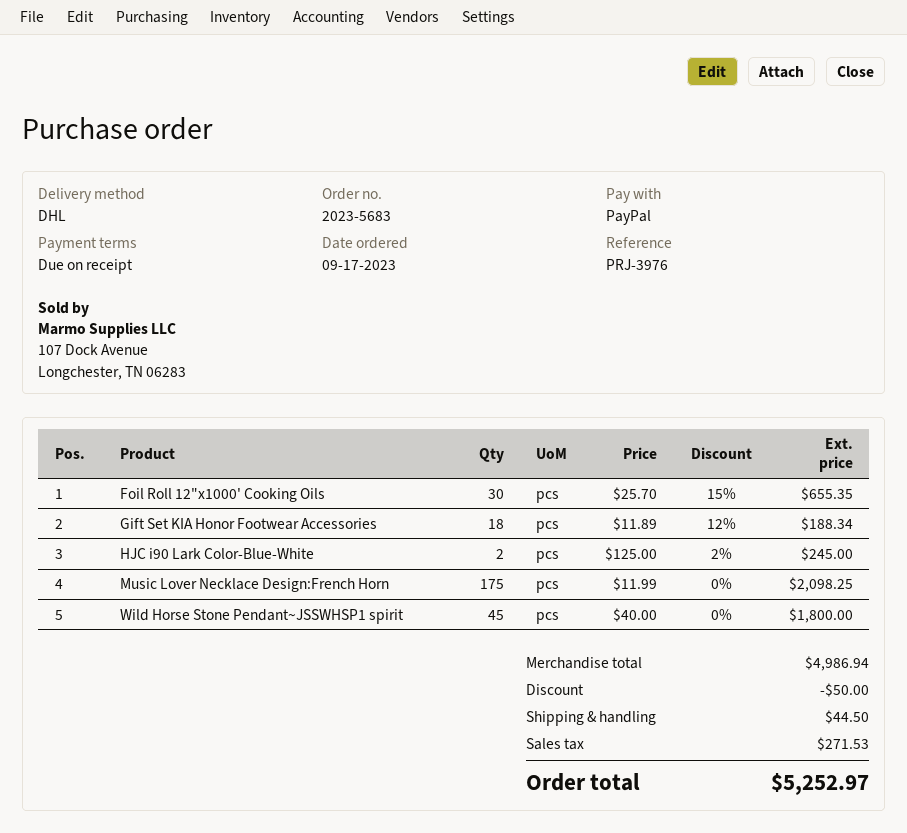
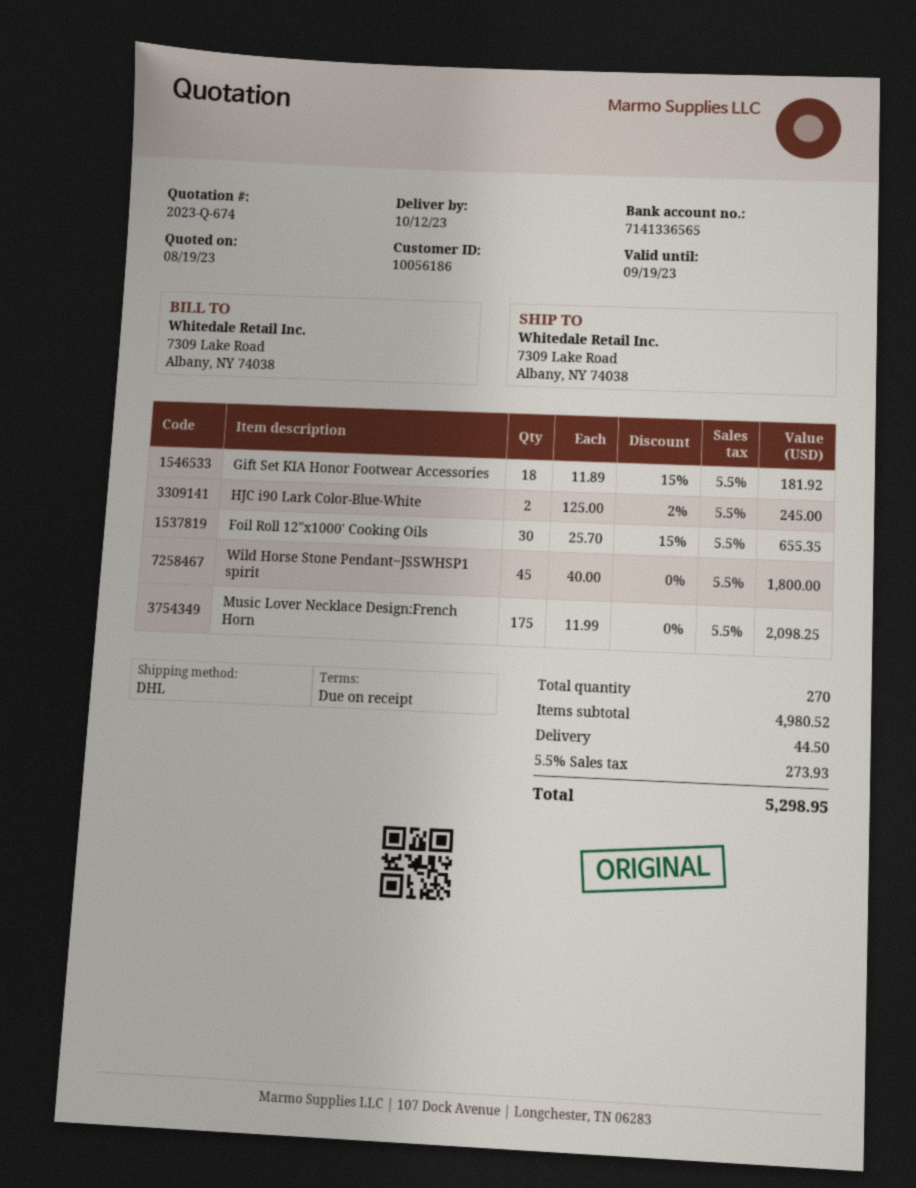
Gift Set KIA Honor Footwear Accessories: 18 x 11.89 - 12% = 188.34 -> 18 x 11.89 - 15% = 181.92
subtotal: 4986.94 -> 4980.52
discount: 50.00 -> none
tax: 271.53 -> 273.93
total: 5252.97 -> 5298.95

